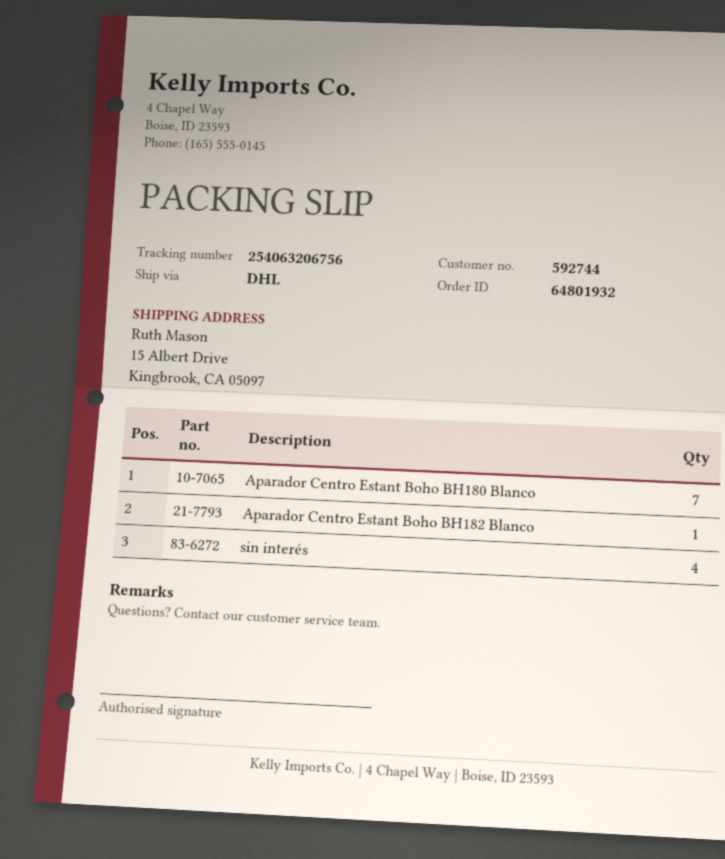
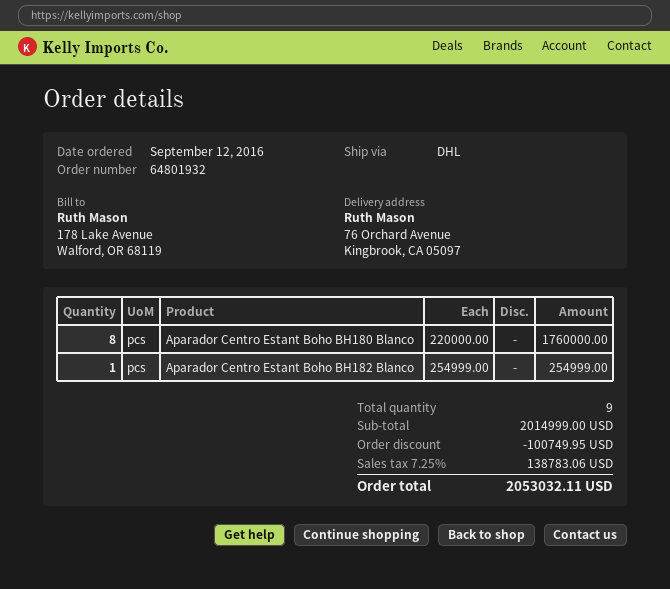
ship to: 15 Albert Drive, Kingbrook, CA 05097 -> 76 Orchard Avenue, Kingbrook, CA 05097
Aparador Centro Estant Boho BH180 Blanco: 7 -> 8
sin interés: 4 -> none

